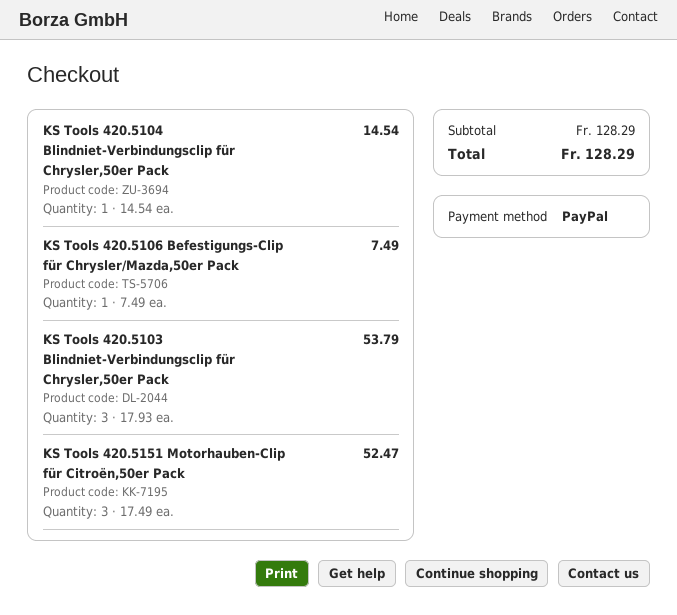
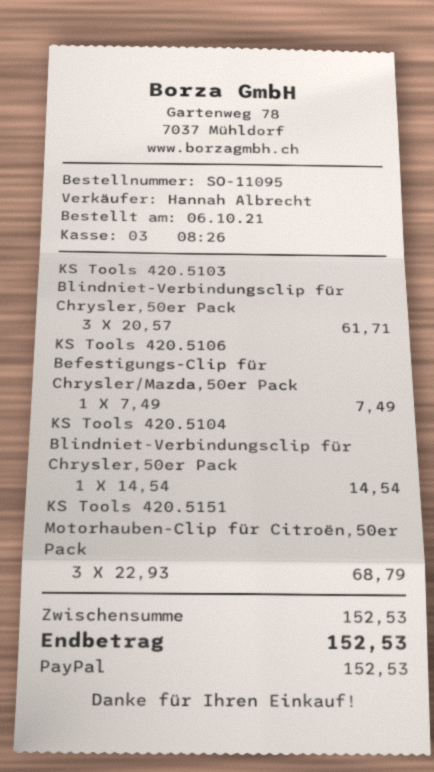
KS Tools 420.5103 Blindniet-Verbindungsclip für Chrysler,50er Pack: 3 x 17.93 = 53.79 -> 3 x 20.57 = 61.71
KS Tools 420.5151 Motorhauben-Clip für Citroën,50er Pack: 3 x 17.49 = 52.47 -> 3 x 22.93 = 68.79
subtotal: 128.29 -> 152.53
total: 128.29 -> 152.53

